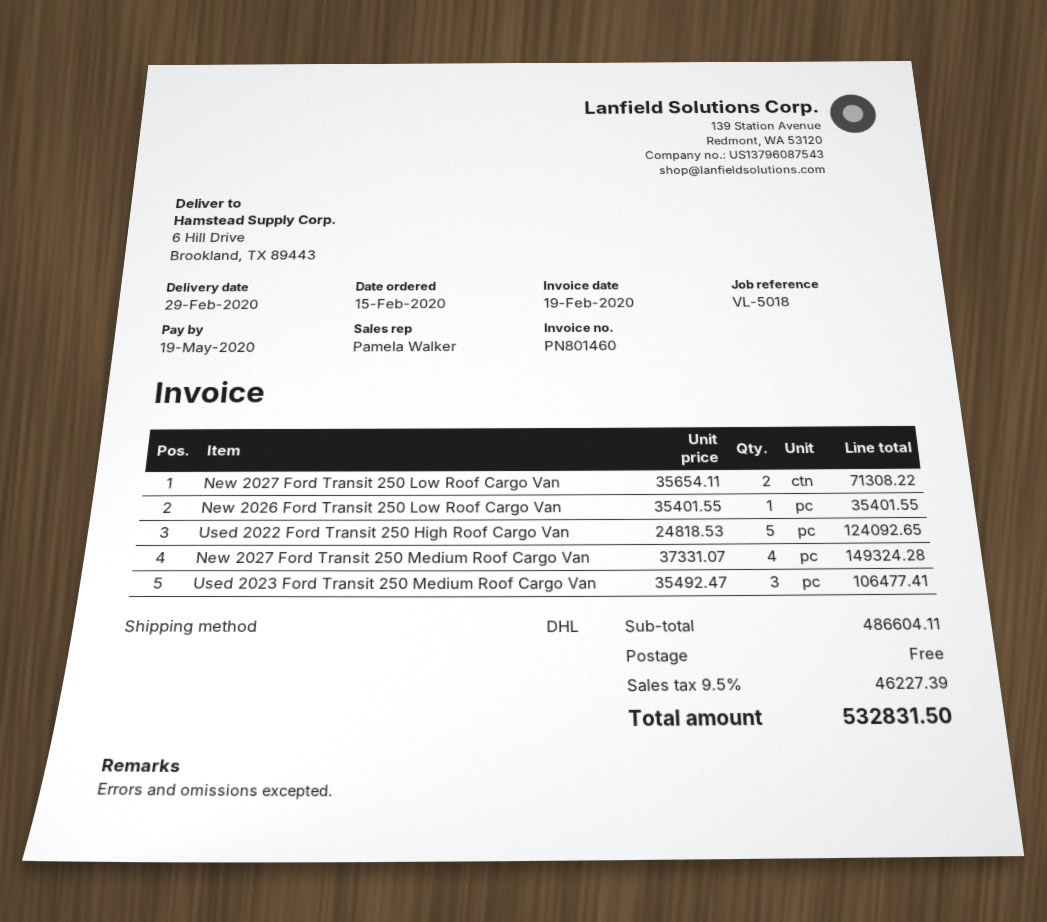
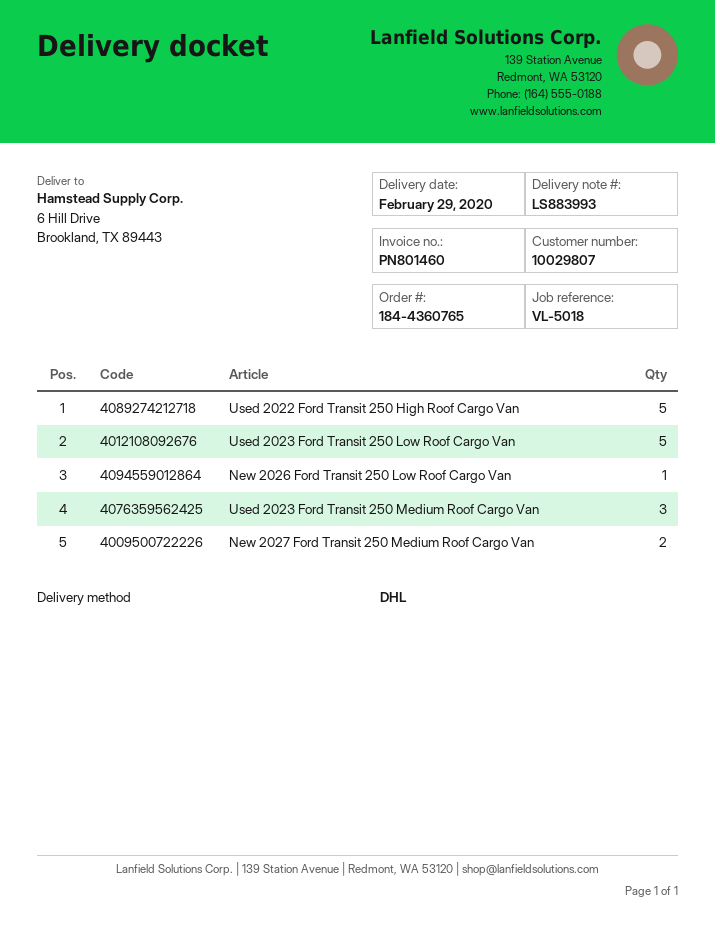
New 2027 Ford Transit 250 Low Roof Cargo Van: 2 -> none
New 2027 Ford Transit 250 Medium Roof Cargo Van: 4 -> 2
Used 2023 Ford Transit 250 Low Roof Cargo Van: none -> 5

